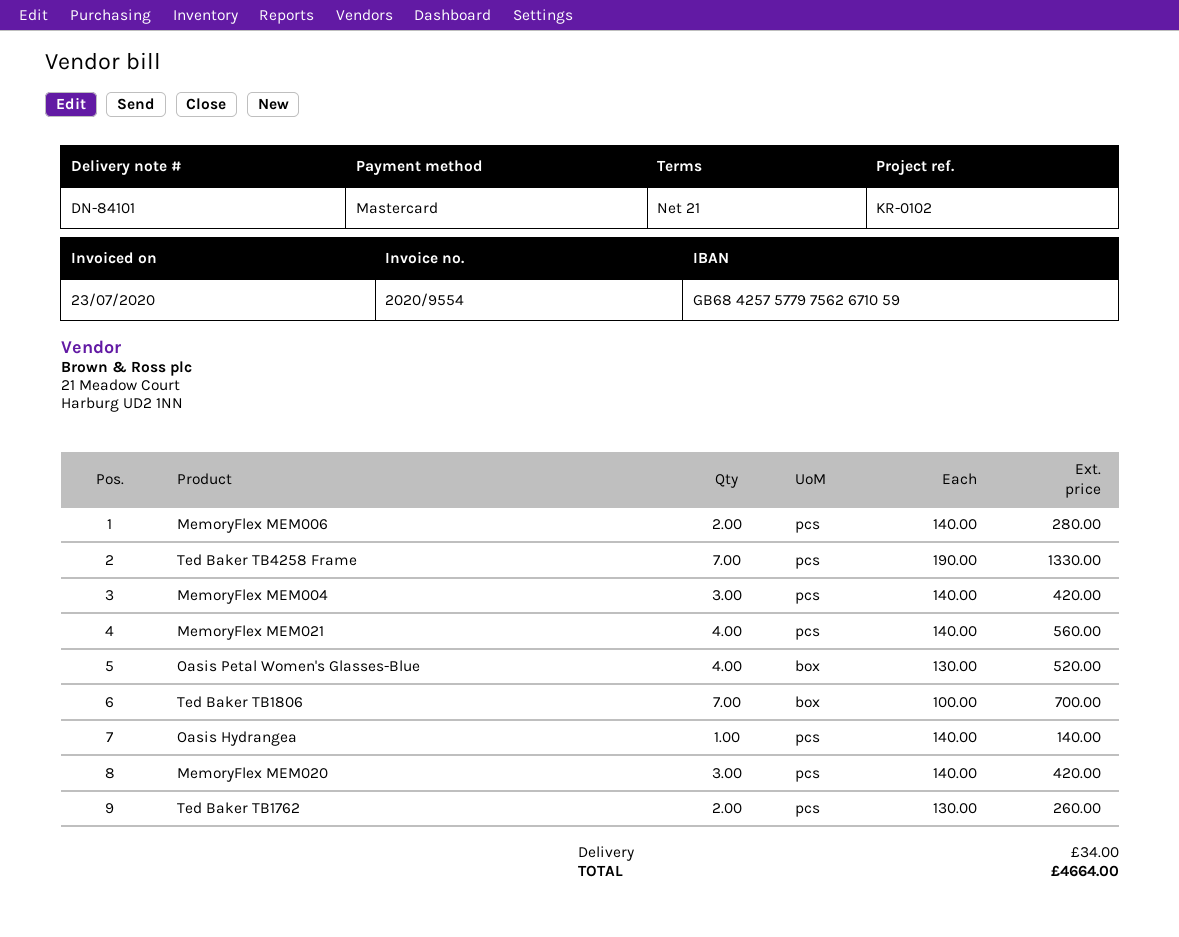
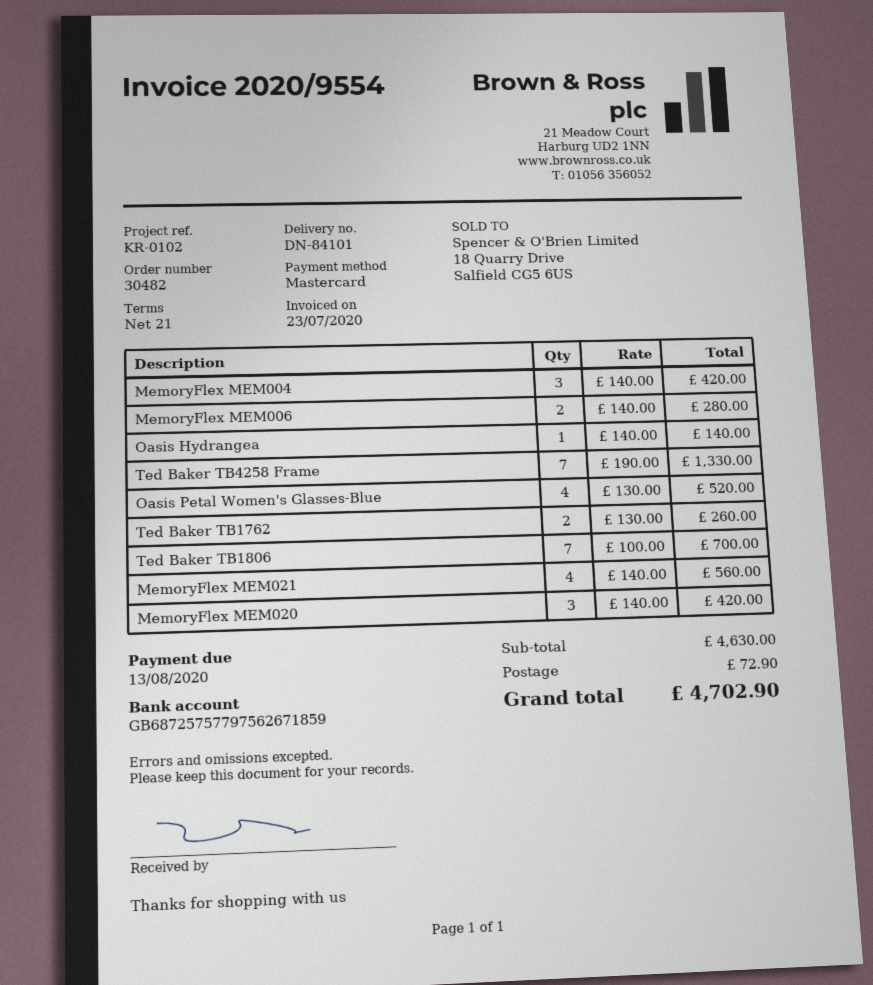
bank account: GB68425757797562671059 -> GB68725757797562671859
shipping: 34.00 -> 72.90
total: 4664.00 -> 4702.90

